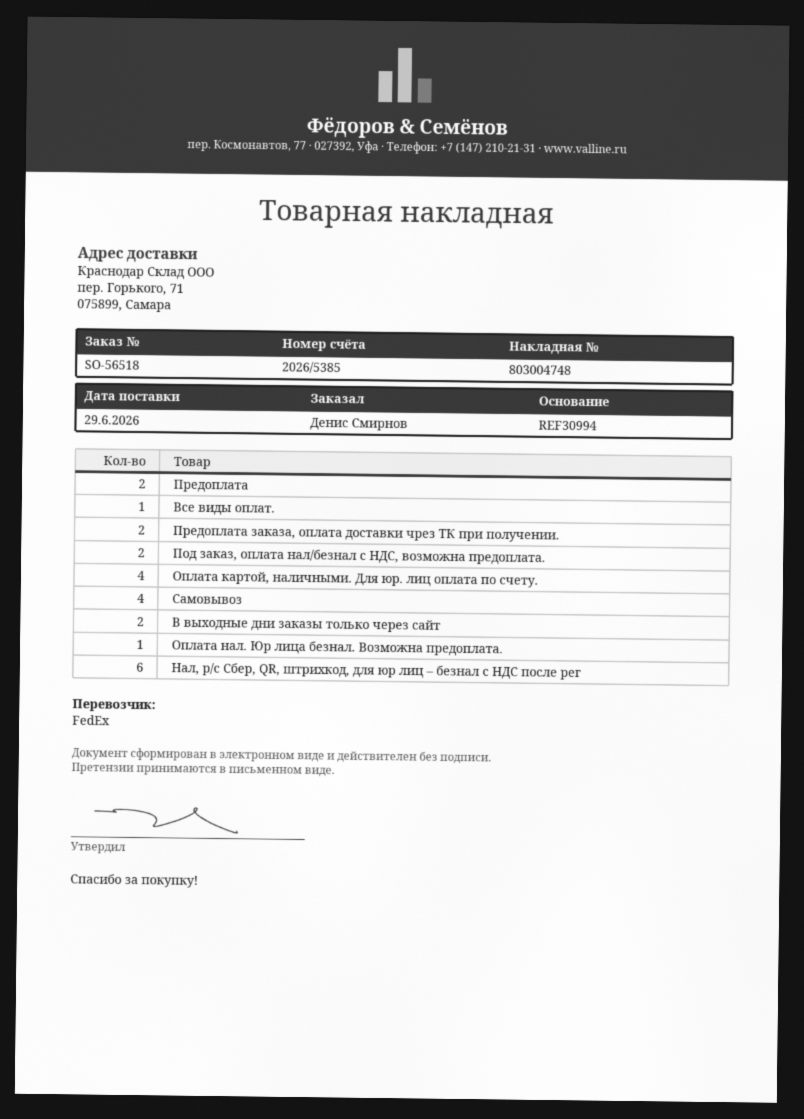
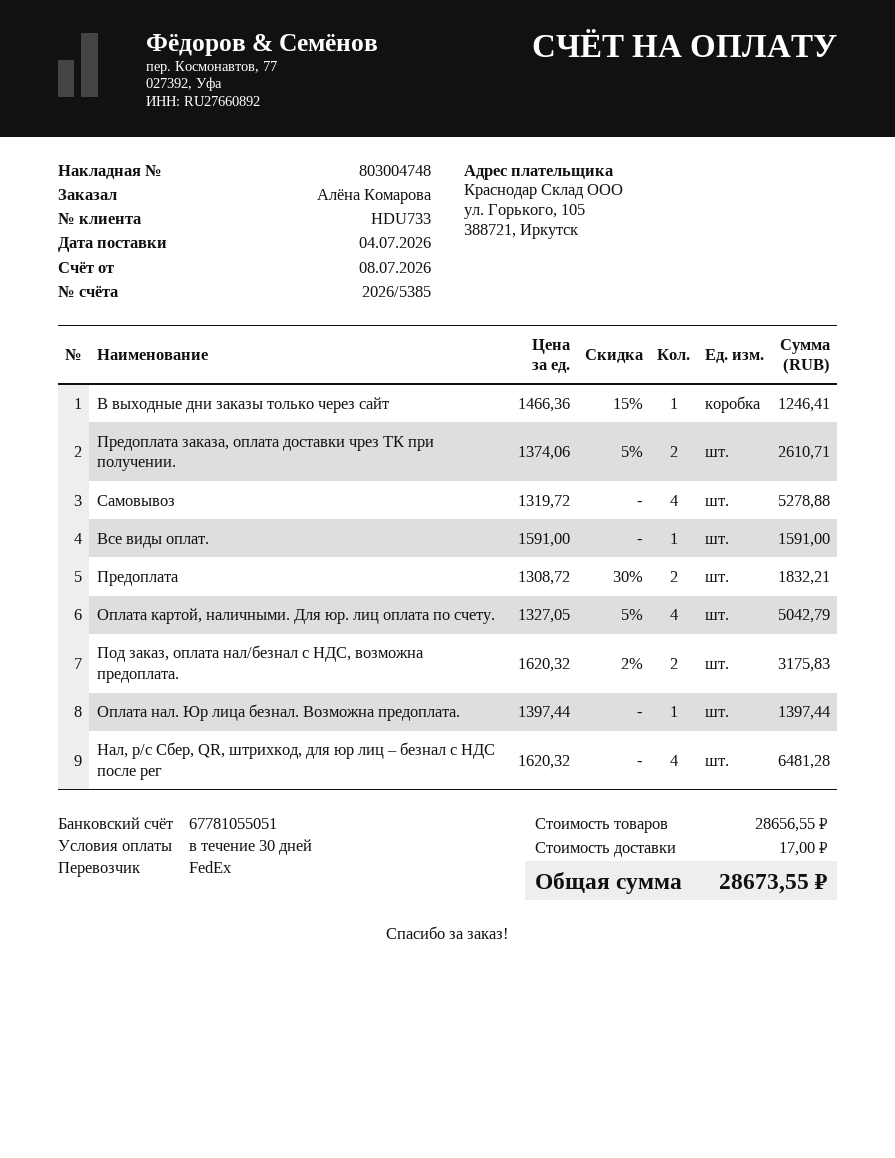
delivery date: 2026-06-29 -> 2026-07-04
ordered by: Денис Смирнов -> Алёна Комарова
В выходные дни заказы только через сайт: 2 -> 1
Нал, р/с Сбер, QR, штрихкод, для юр лиц – безнал с НДС после рег: 6 -> 4

